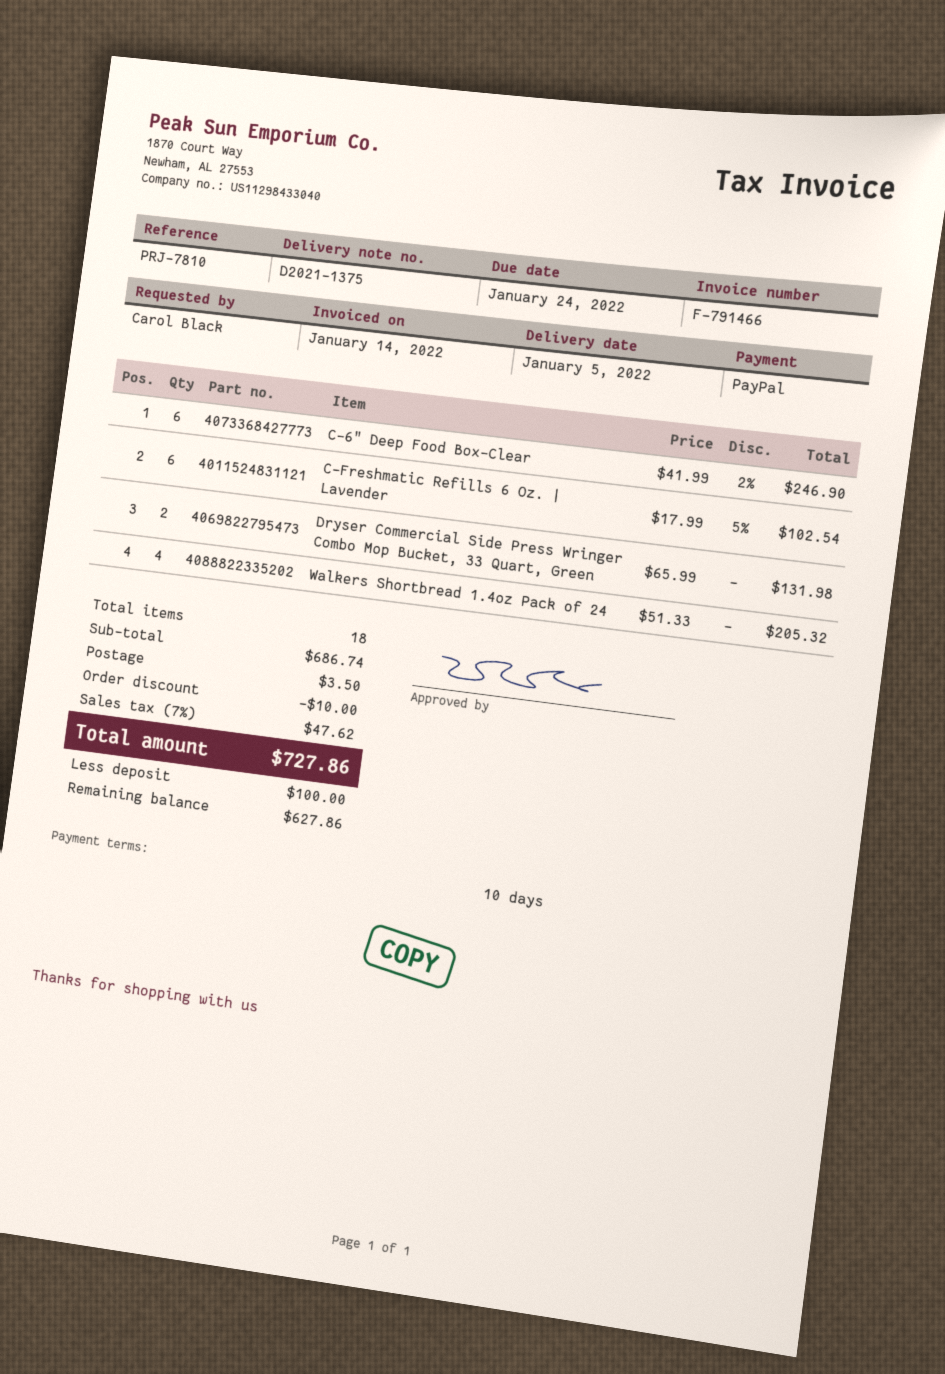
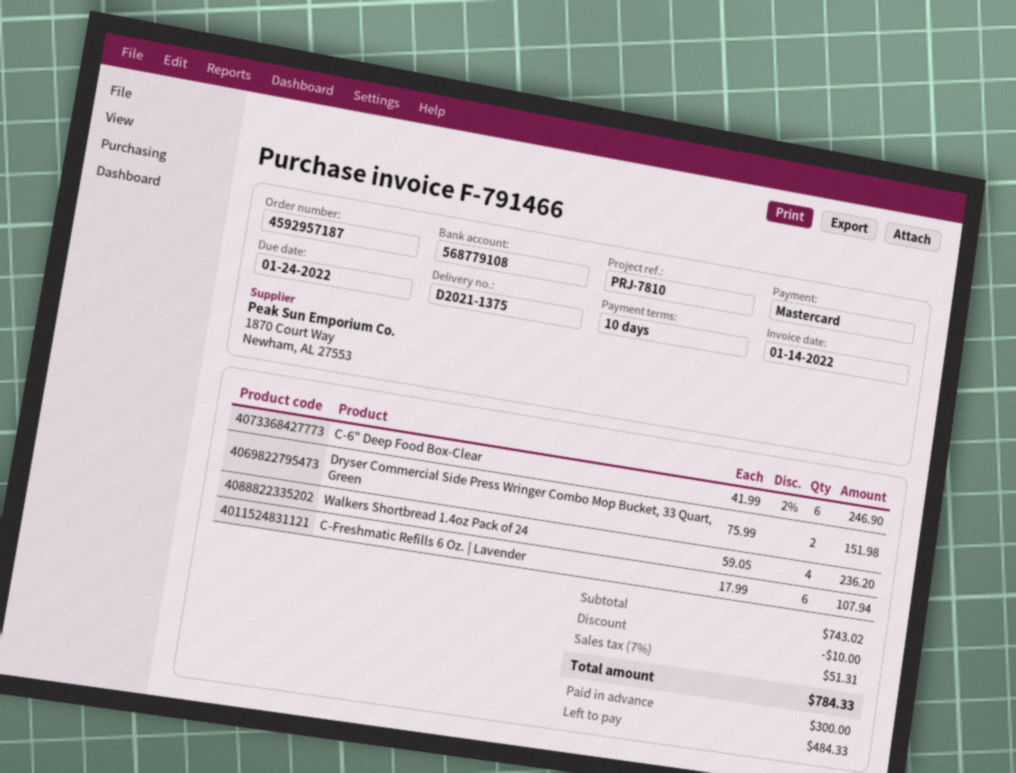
payment method: PayPal -> Mastercard
C-Freshmatic Refills 6 Oz. | Lavender: 6 x 17.99 - 5% = 102.54 -> 6 x 17.99 = 107.94
Dryser Commercial Side Press Wringer Combo Mop Bucket, 33 Quart, Green: 2 x 65.99 = 131.98 -> 2 x 75.99 = 151.98
Walkers Shortbread 1.4oz Pack of 24: 4 x 51.33 = 205.32 -> 4 x 59.05 = 236.20
subtotal: 686.74 -> 743.02
shipping: 3.50 -> none
tax: 7% = 47.62 -> 7% = 51.31
total: 727.86 -> 784.33
deposit: 100.00 -> 300.00
balance: 627.86 -> 484.33

